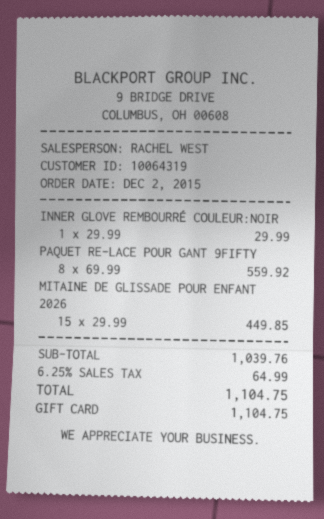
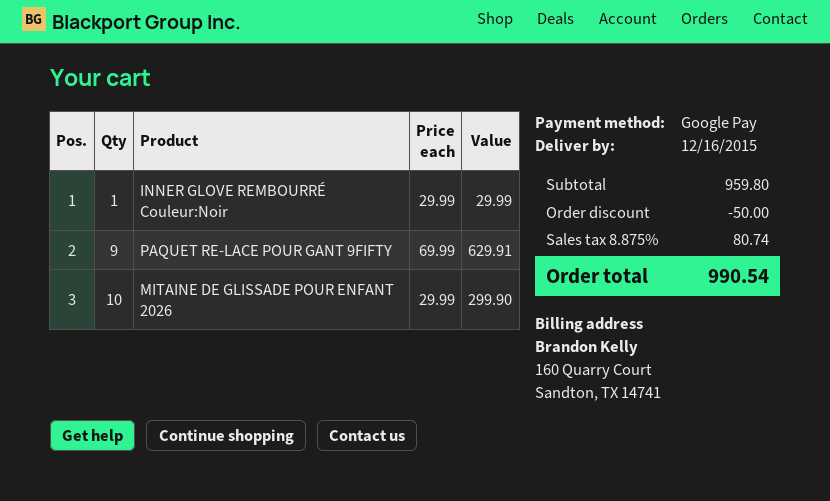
payment method: gift card -> Google Pay
PAQUET RE-LACE POUR GANT 9FIFTY: 8 x 69.99 = 559.92 -> 9 x 69.99 = 629.91
MITAINE DE GLISSADE POUR ENFANT 2026: 15 x 29.99 = 449.85 -> 10 x 29.99 = 299.90
subtotal: 1039.76 -> 959.80
discount: none -> 50.00
tax: 6.25% = 64.99 -> 8.875% = 80.74
total: 1104.75 -> 990.54

